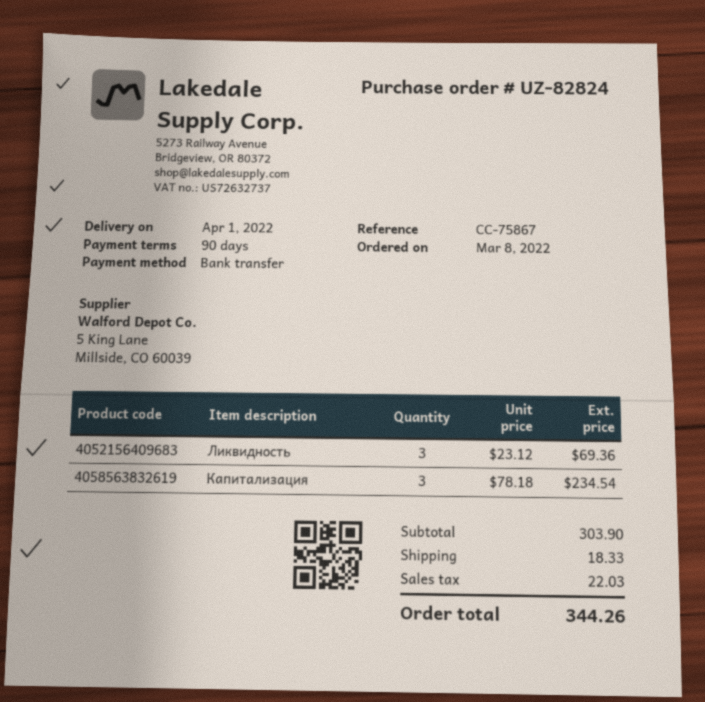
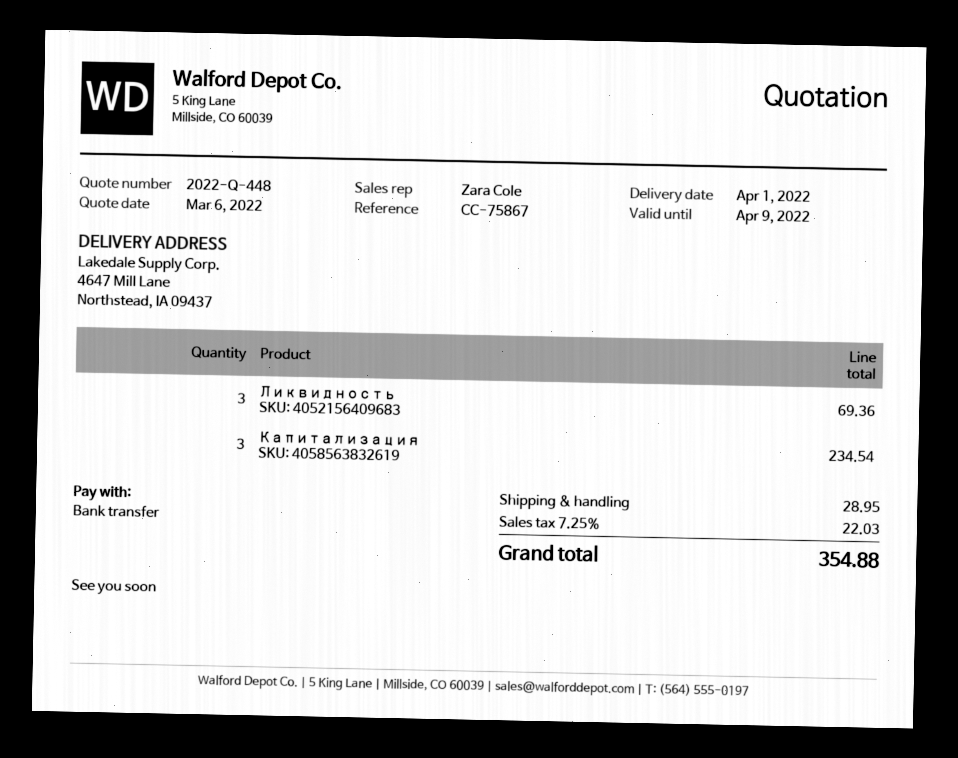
shipping: 18.33 -> 28.95
total: 344.26 -> 354.88

